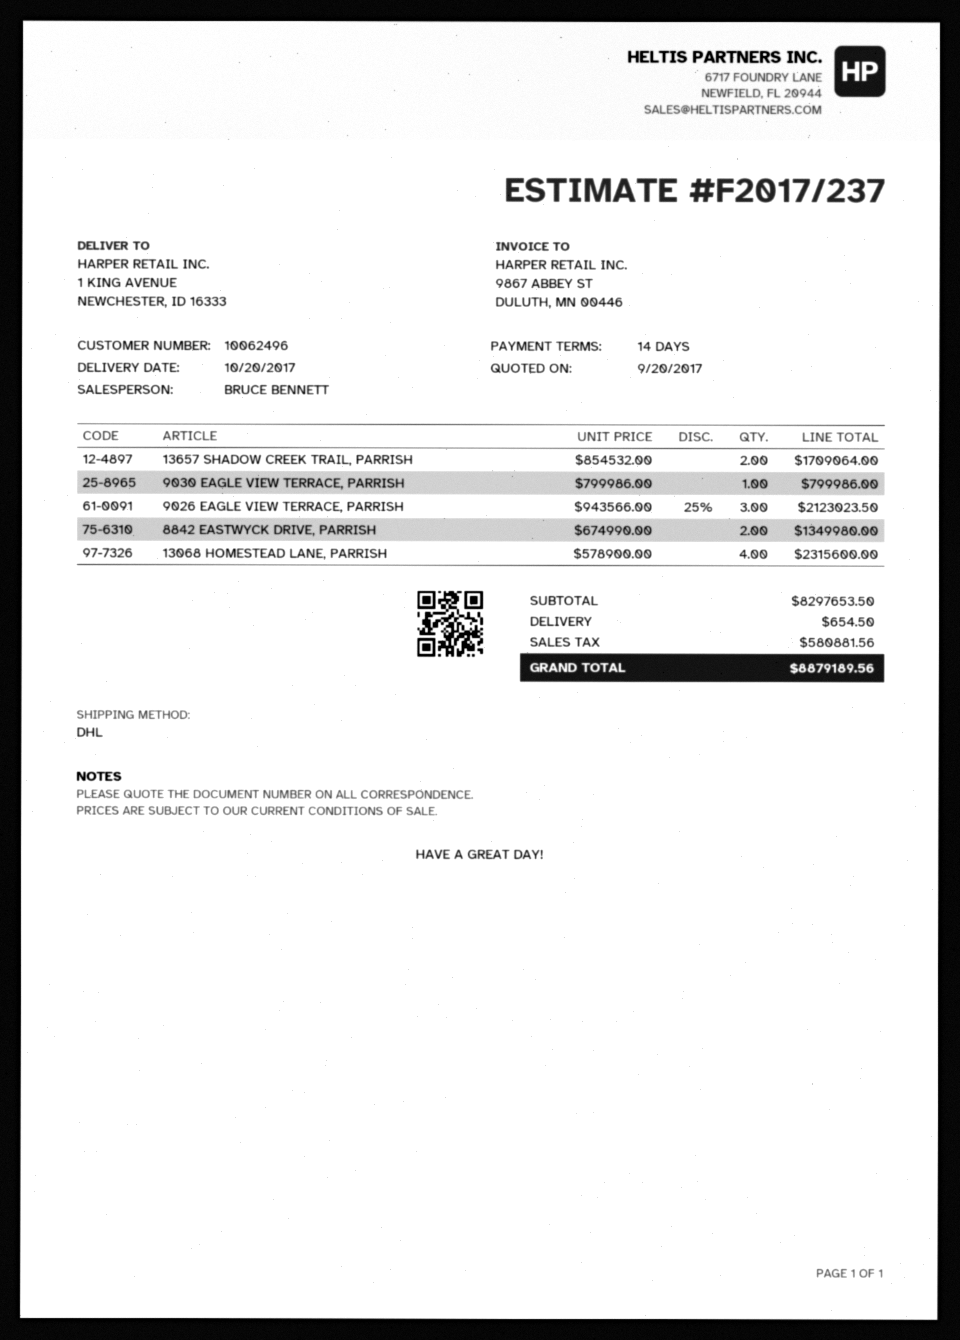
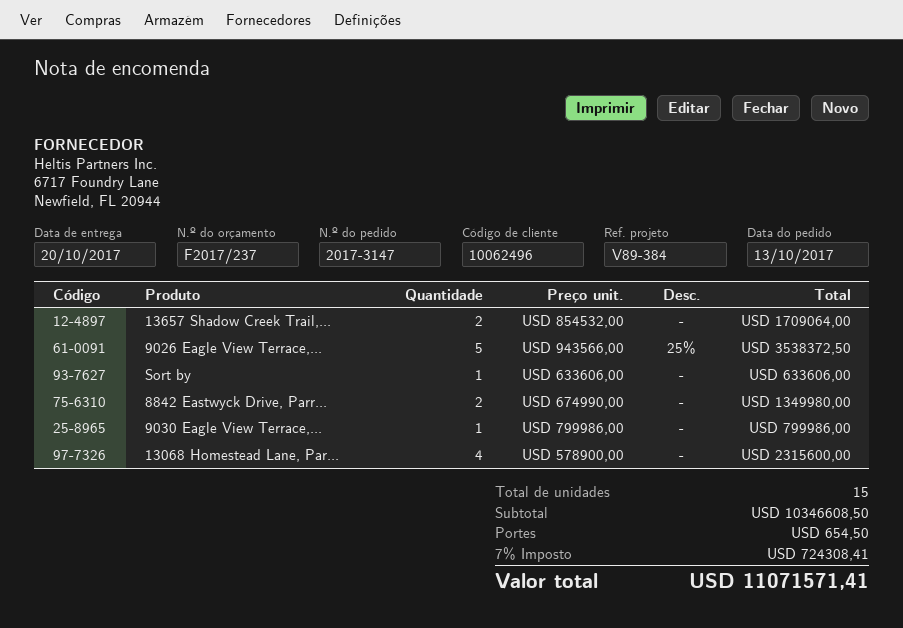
9026 EAGLE VIEW TERRACE, PARRISH: 3 x 943566.00 - 25% = 2123023.50 -> 5 x 943566.00 - 25% = 3538372.50
Sort by: none -> 1 x 633606.00 = 633606.00
subtotal: 8297653.50 -> 10346608.50
tax: 580881.56 -> 724308.41
total: 8879189.56 -> 11071571.41

